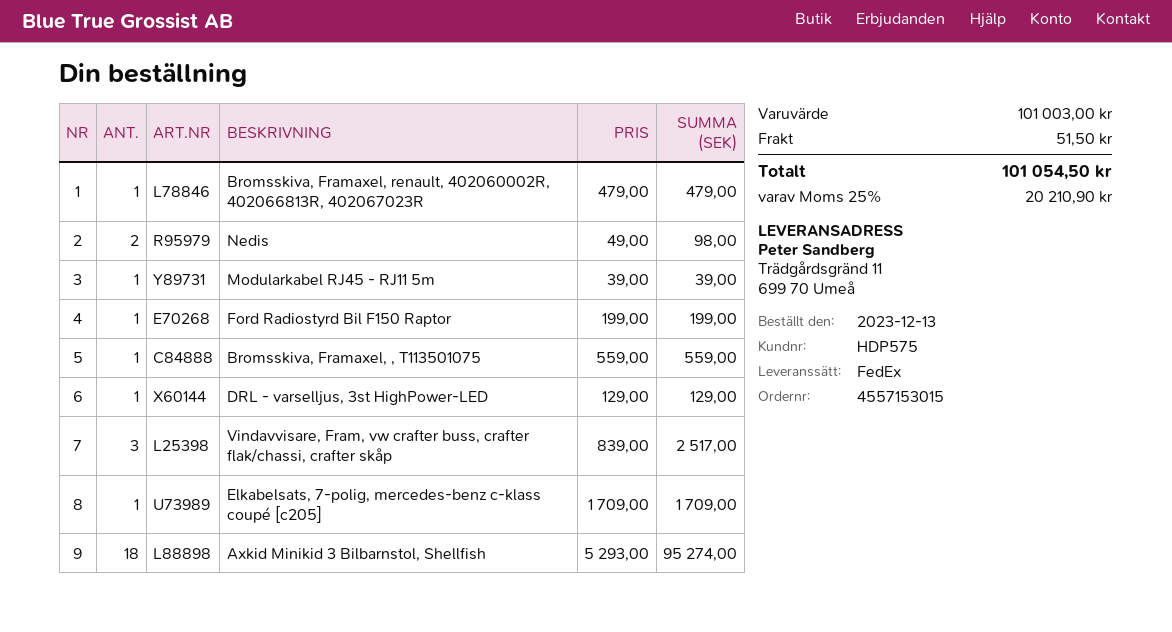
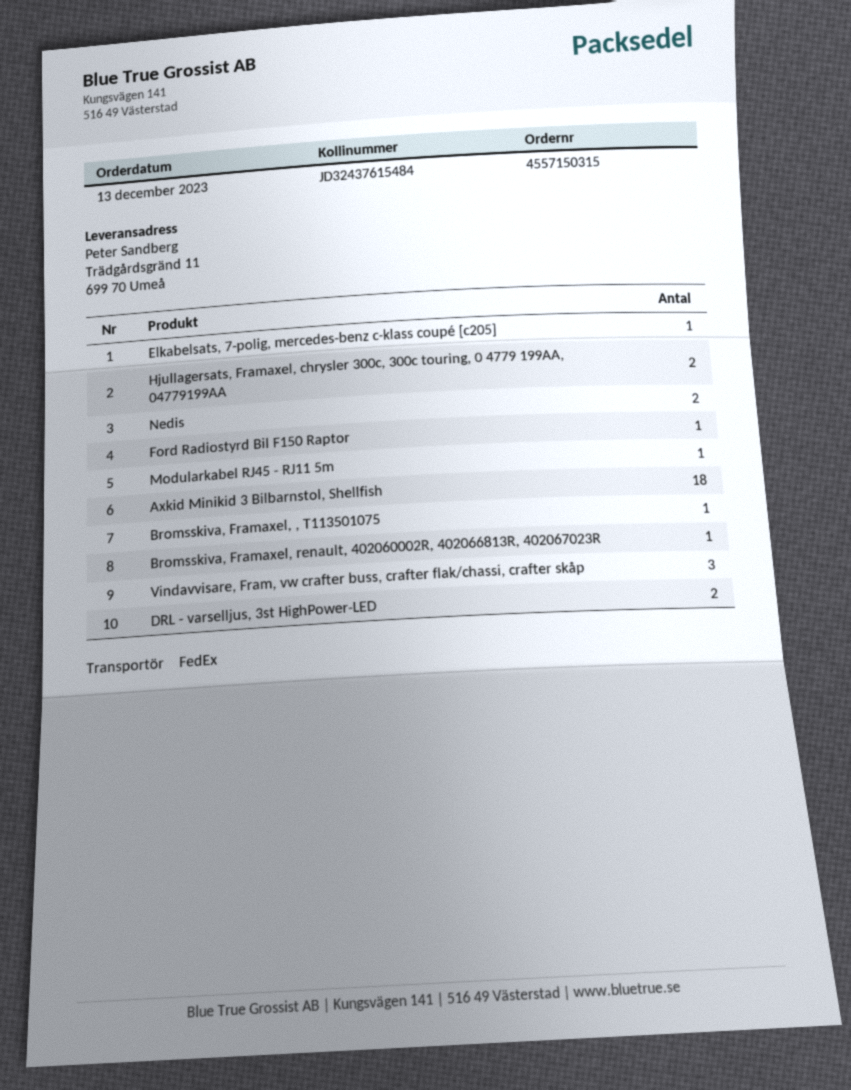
order number: 4557153015 -> 4557150315
DRL - varselljus, 3st HighPower-LED: 1 -> 2
Hjullagersats, Framaxel, chrysler 300c, 300c touring, 0 4779 199AA, 04779199AA: none -> 2

